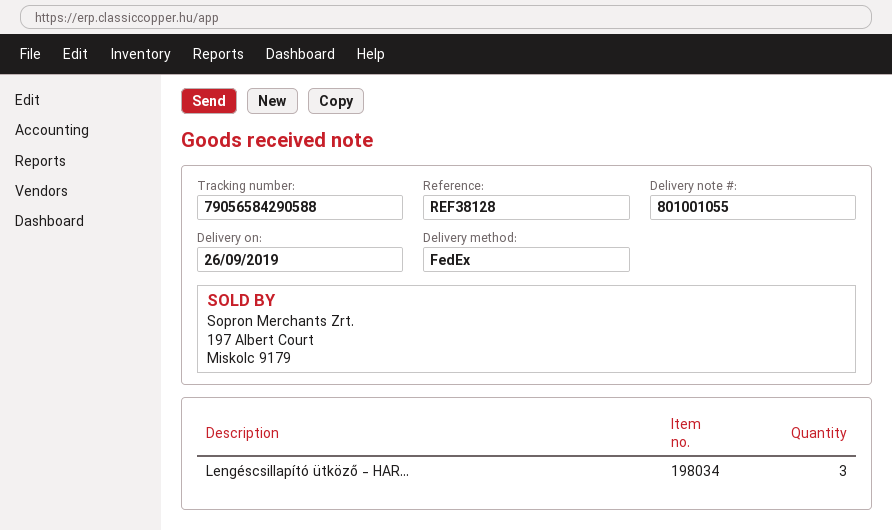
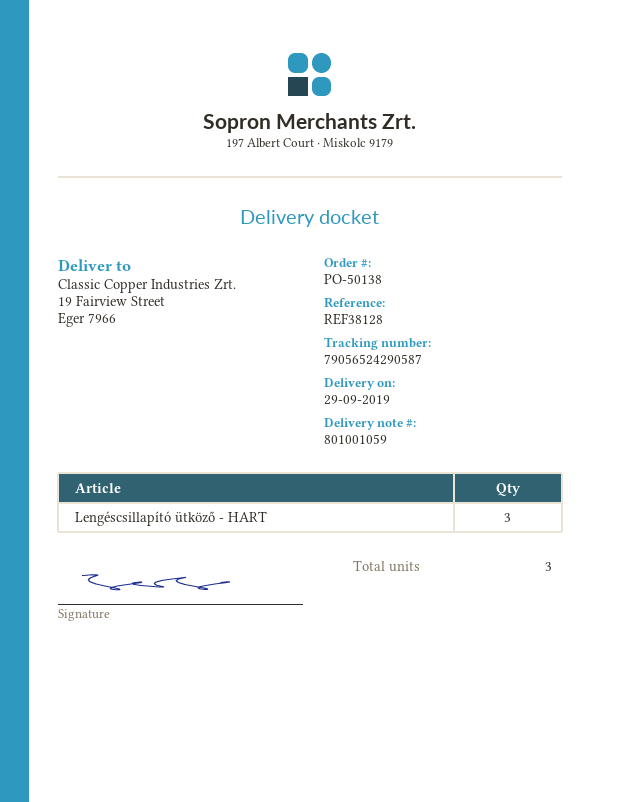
delivery note number: 801001055 -> 801001059
delivery date: 2019-09-26 -> 2019-09-29
tracking number: 79056584290588 -> 79056524290587

